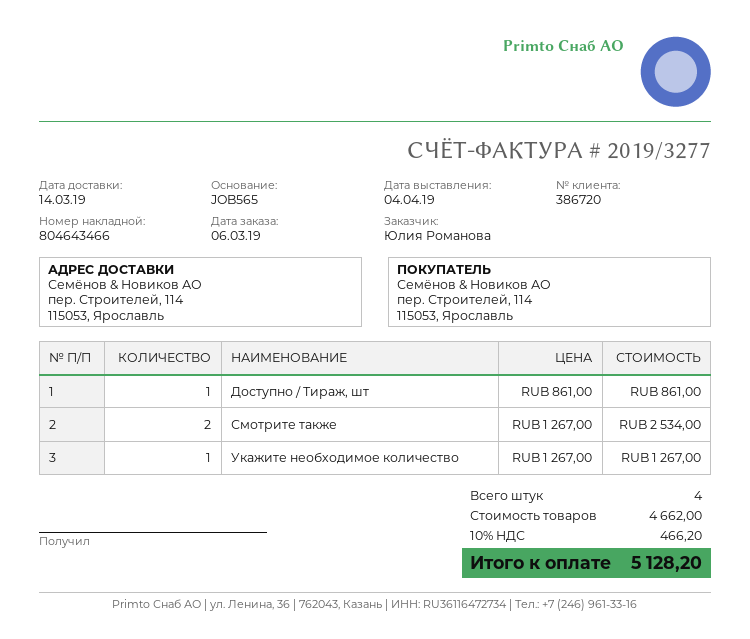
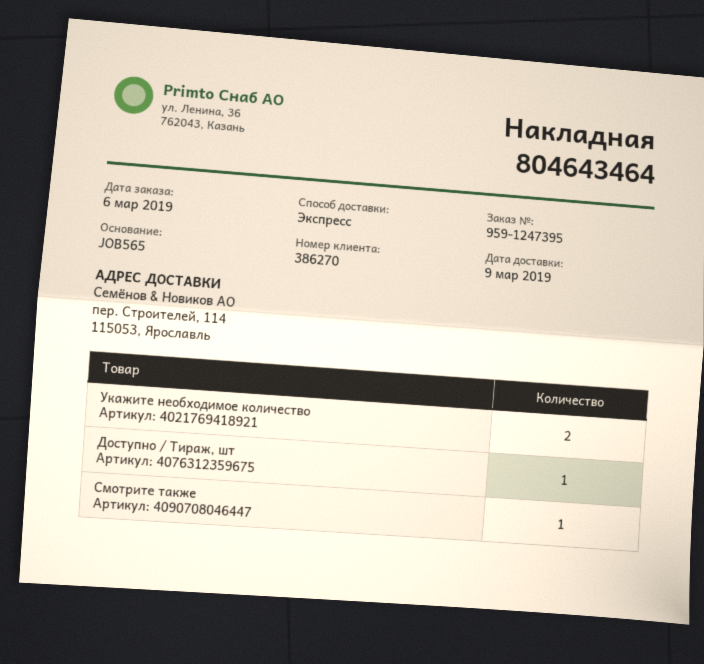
delivery note number: 804643466 -> 804643464
delivery date: 2019-03-14 -> 2019-03-09
customer number: 386720 -> 386270
Смотрите также: 2 -> 1
Укажите необходимое количество: 1 -> 2

